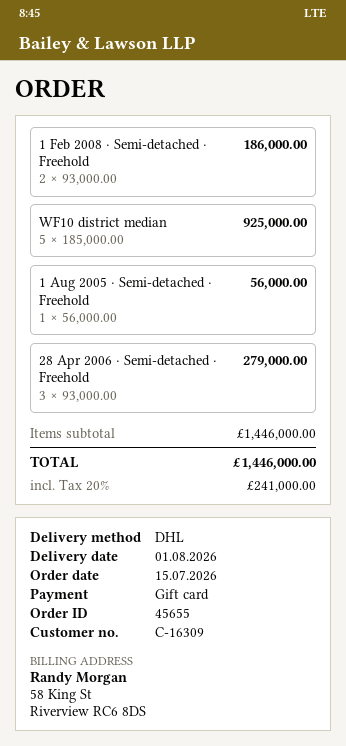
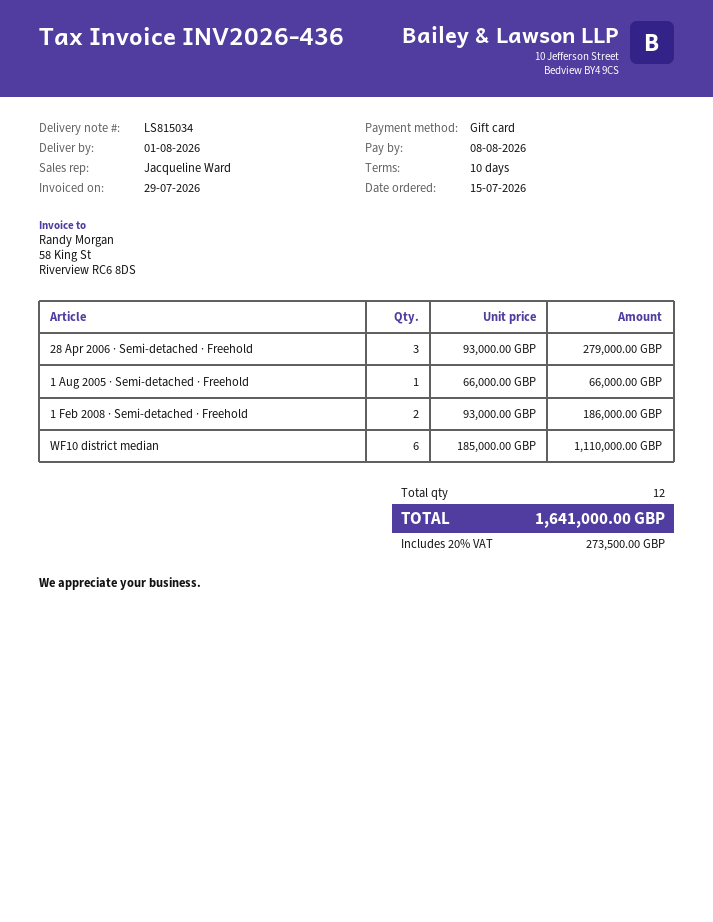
WF10 district median: 5 x 185000.00 = 925000.00 -> 6 x 185000.00 = 1110000.00
1 Aug 2005 · Semi-detached · Freehold: 1 x 56000.00 = 56000.00 -> 1 x 66000.00 = 66000.00
tax: 20% = 241000.00 -> 20% = 273500.00
total: 1446000.00 -> 1641000.00

